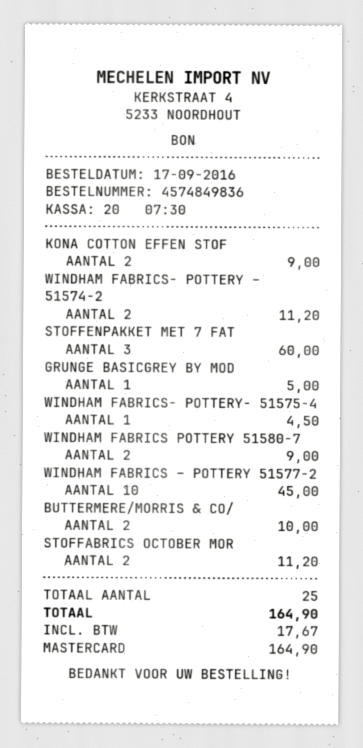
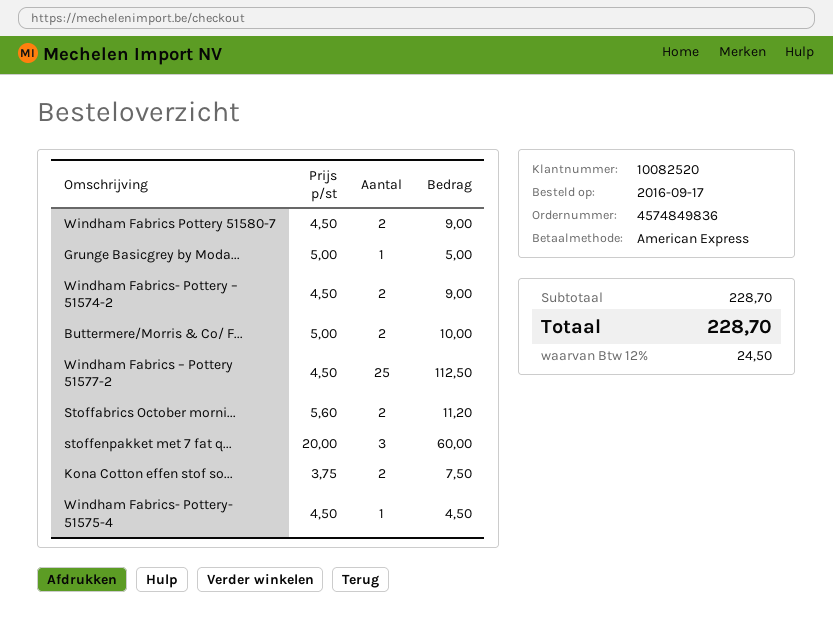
payment method: Mastercard -> American Express
KONA COTTON EFFEN STOF: 2 for 9.00 -> 2 for 7.50
WINDHAM FABRICS- POTTERY – 51574-2: 2 for 11.20 -> 2 for 9.00
WINDHAM FABRICS – POTTERY 51577-2: 10 for 45.00 -> 25 for 112.50
tax: 17.67 -> 24.50
total: 164.90 -> 228.70

